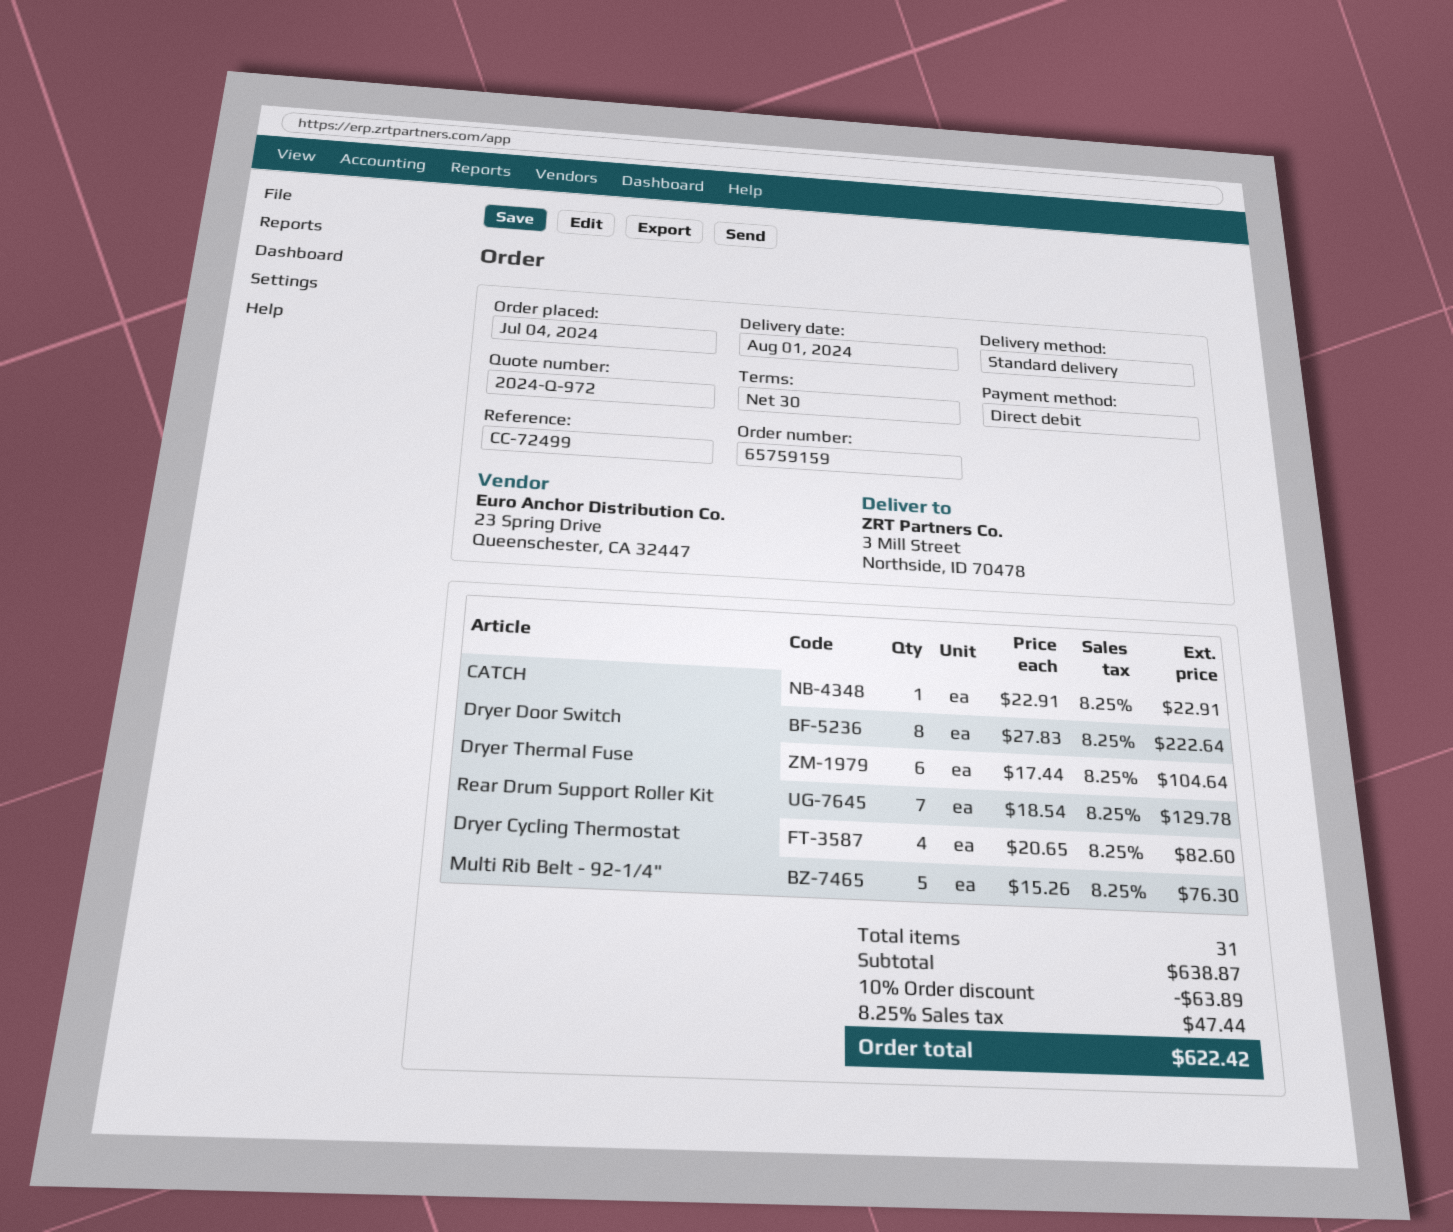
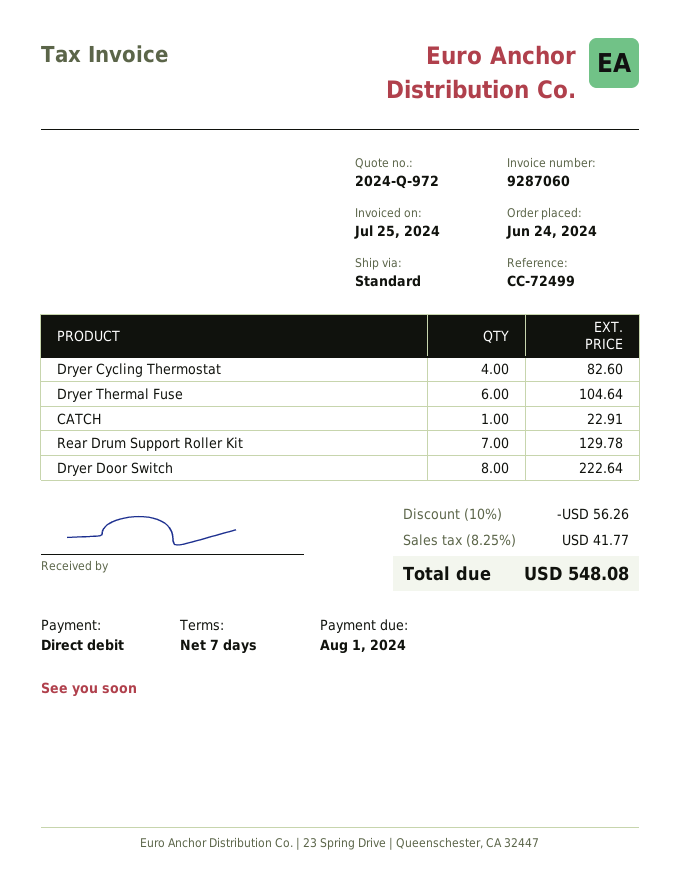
order date: 2024-07-04 -> 2024-06-24
payment terms: 30 days -> 7 days
Multi Rib Belt - 92-1/4": 5 for 76.30 -> none
discount: 10% = 63.89 -> 10% = 56.26
tax: 8.25% = 47.44 -> 8.25% = 41.77
total: 622.42 -> 548.08

